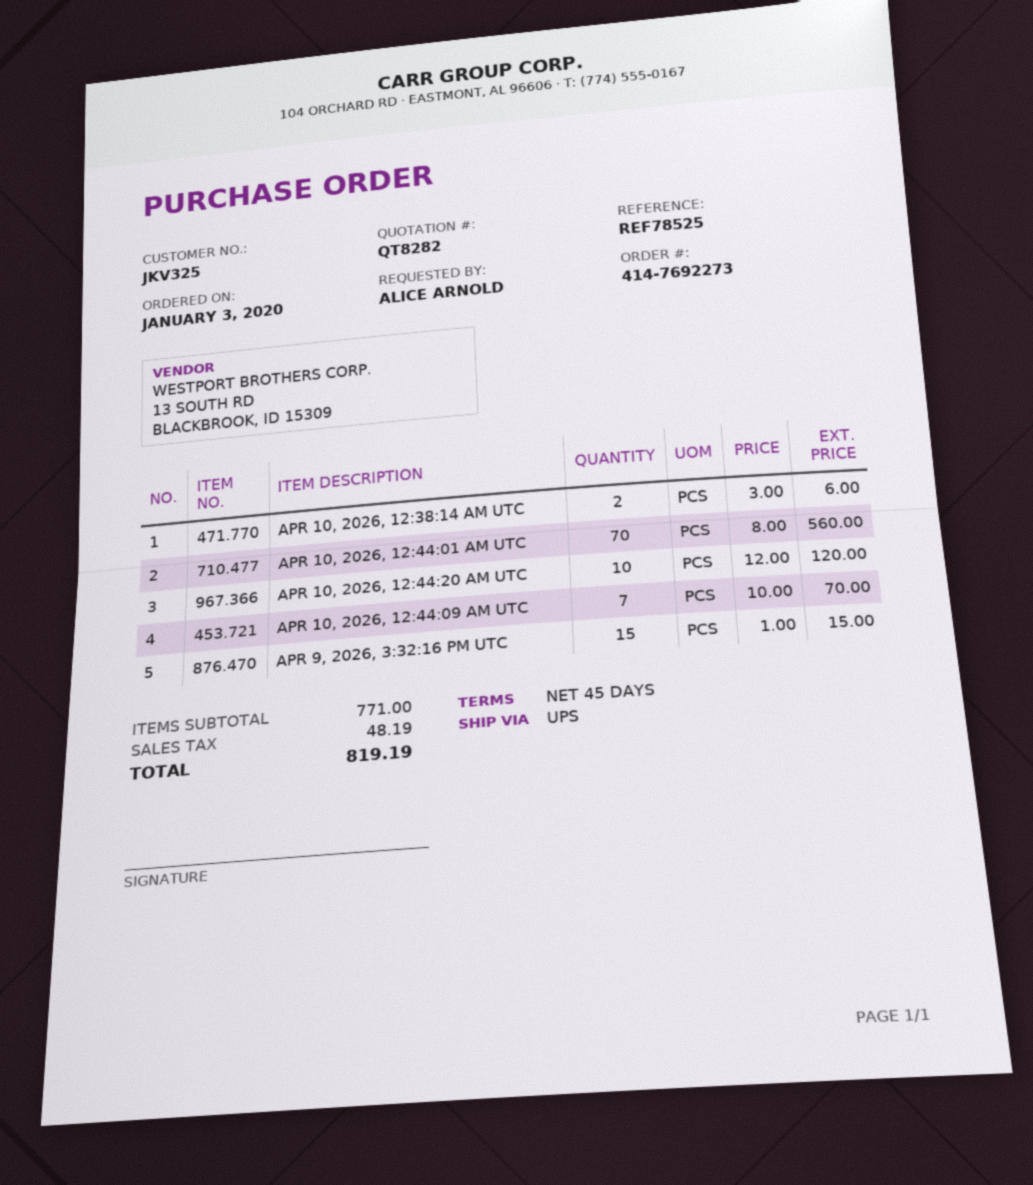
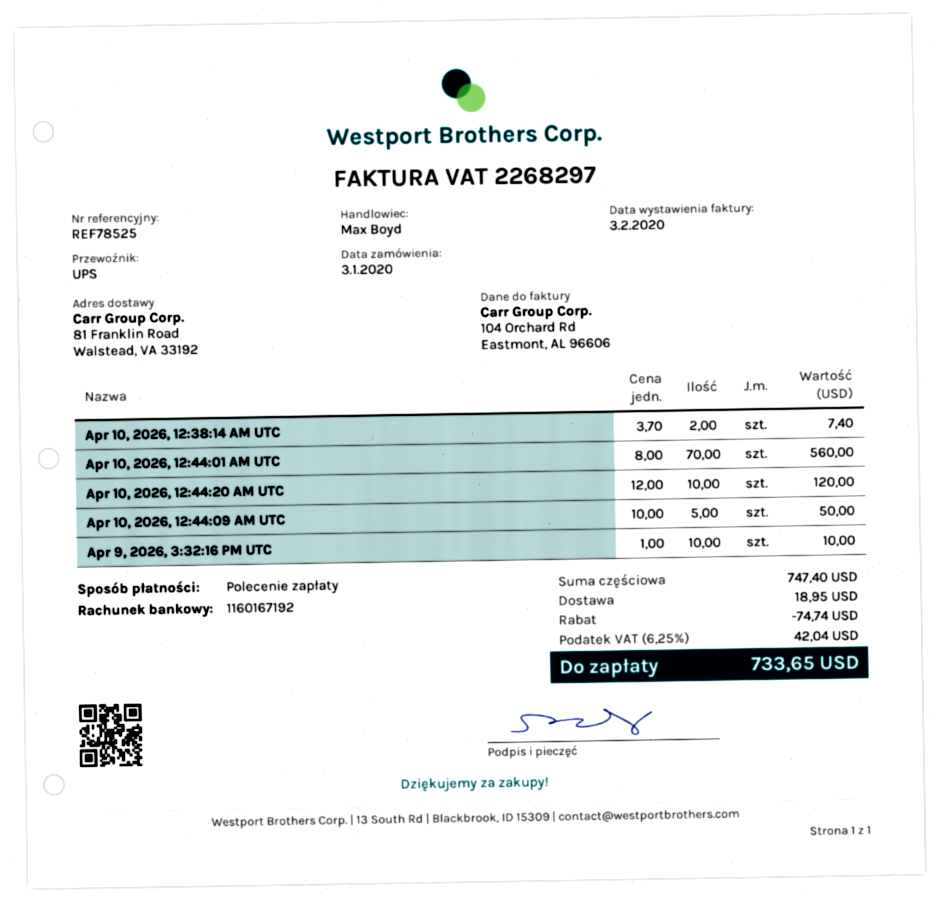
APR 10, 2026, 12:38:14 AM UTC: 2 x 3.00 = 6.00 -> 2 x 3.70 = 7.40
APR 10, 2026, 12:44:09 AM UTC: 7 x 10.00 = 70.00 -> 5 x 10.00 = 50.00
APR 9, 2026, 3:32:16 PM UTC: 15 x 1.00 = 15.00 -> 10 x 1.00 = 10.00
subtotal: 771.00 -> 747.40
discount: none -> 74.74
shipping: none -> 18.95
tax: 48.19 -> 42.04
total: 819.19 -> 733.65

